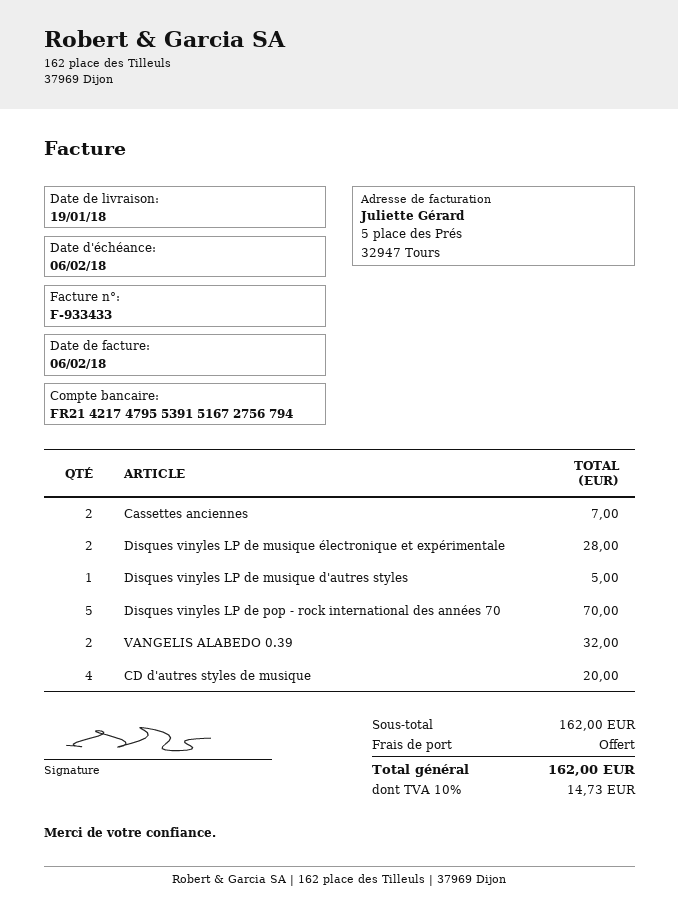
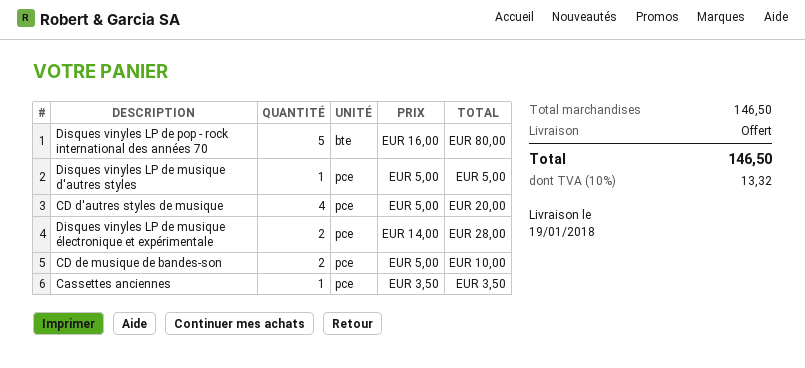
Cassettes anciennes: 2 for 7.00 -> 1 for 3.50
Disques vinyles LP de pop - rock international des années 70: 5 for 70.00 -> 5 for 80.00
VANGELIS ALABEDO 0.39: 2 for 32.00 -> none
CD de musique de bandes-son: none -> 2 for 10.00
subtotal: 162.00 -> 146.50
tax: 10% = 14.73 -> 10% = 13.32
total: 162.00 -> 146.50

